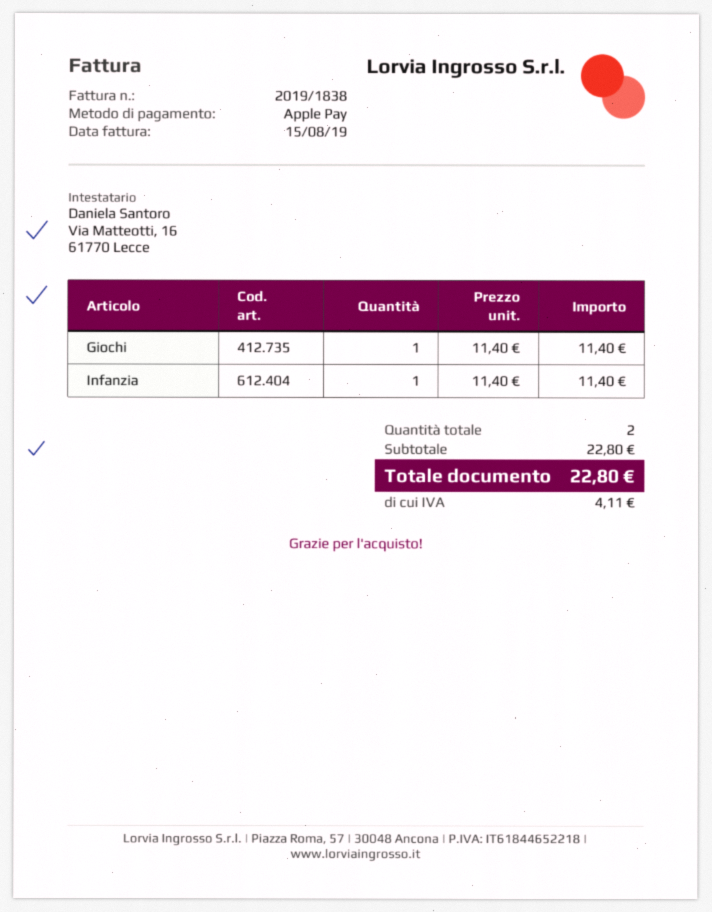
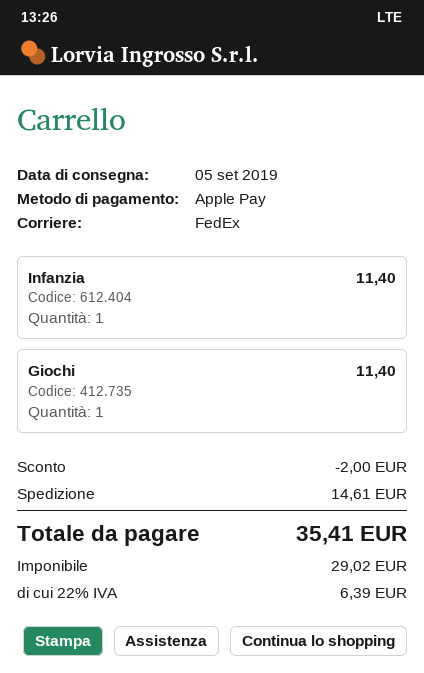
discount: none -> 2.00
shipping: none -> 14.61
tax: 4.11 -> 6.39
total: 22.80 -> 35.41

